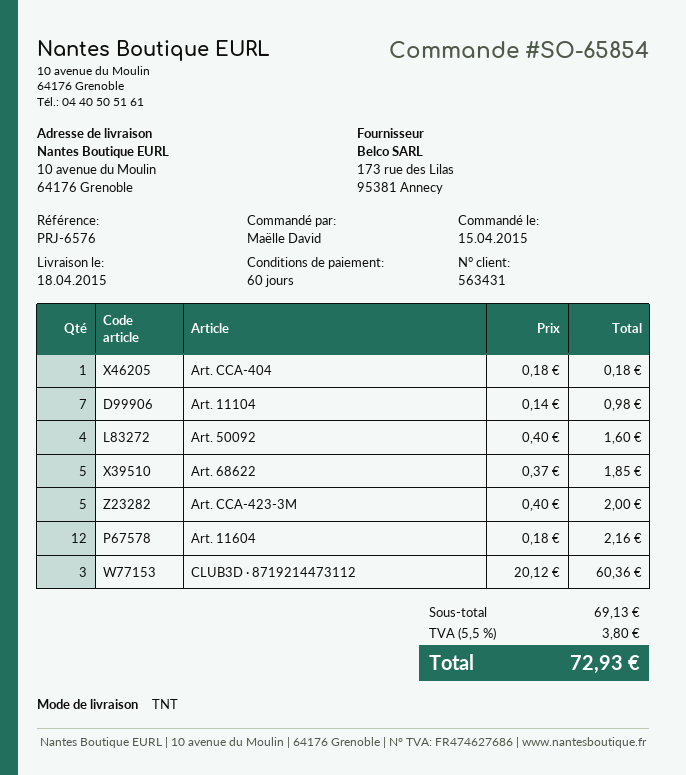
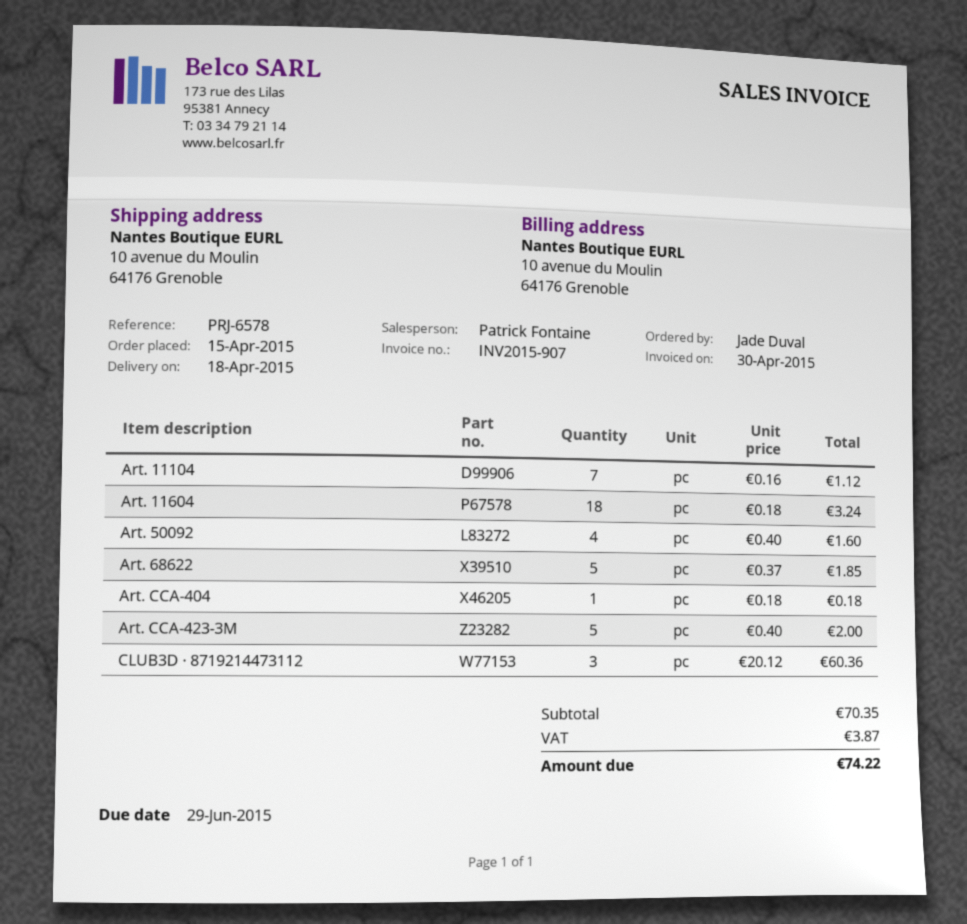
reference: PRJ-6576 -> PRJ-6578
ordered by: Maëlle David -> Jade Duval
Art. 11104: 7 x 0.14 = 0.98 -> 7 x 0.16 = 1.12
Art. 11604: 12 x 0.18 = 2.16 -> 18 x 0.18 = 3.24
subtotal: 69.13 -> 70.35
tax: 3.80 -> 3.87
total: 72.93 -> 74.22

